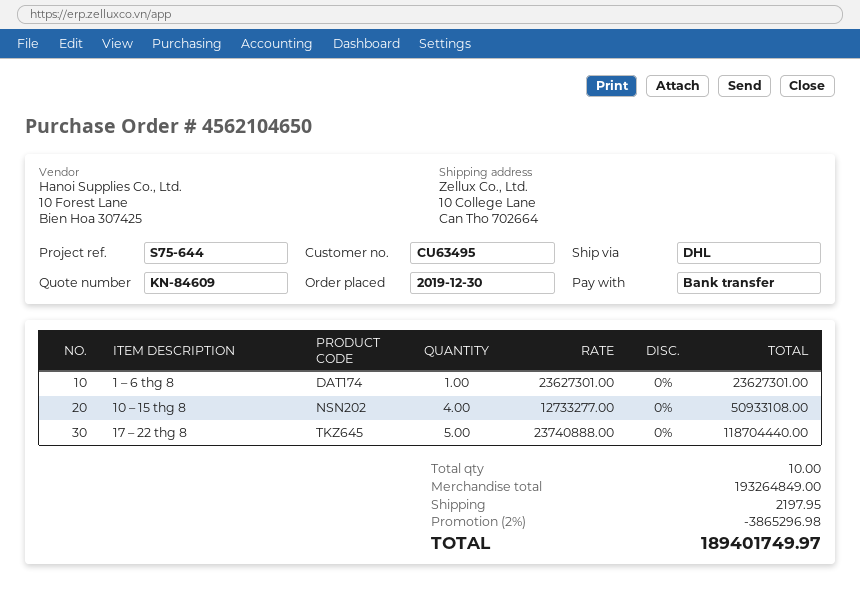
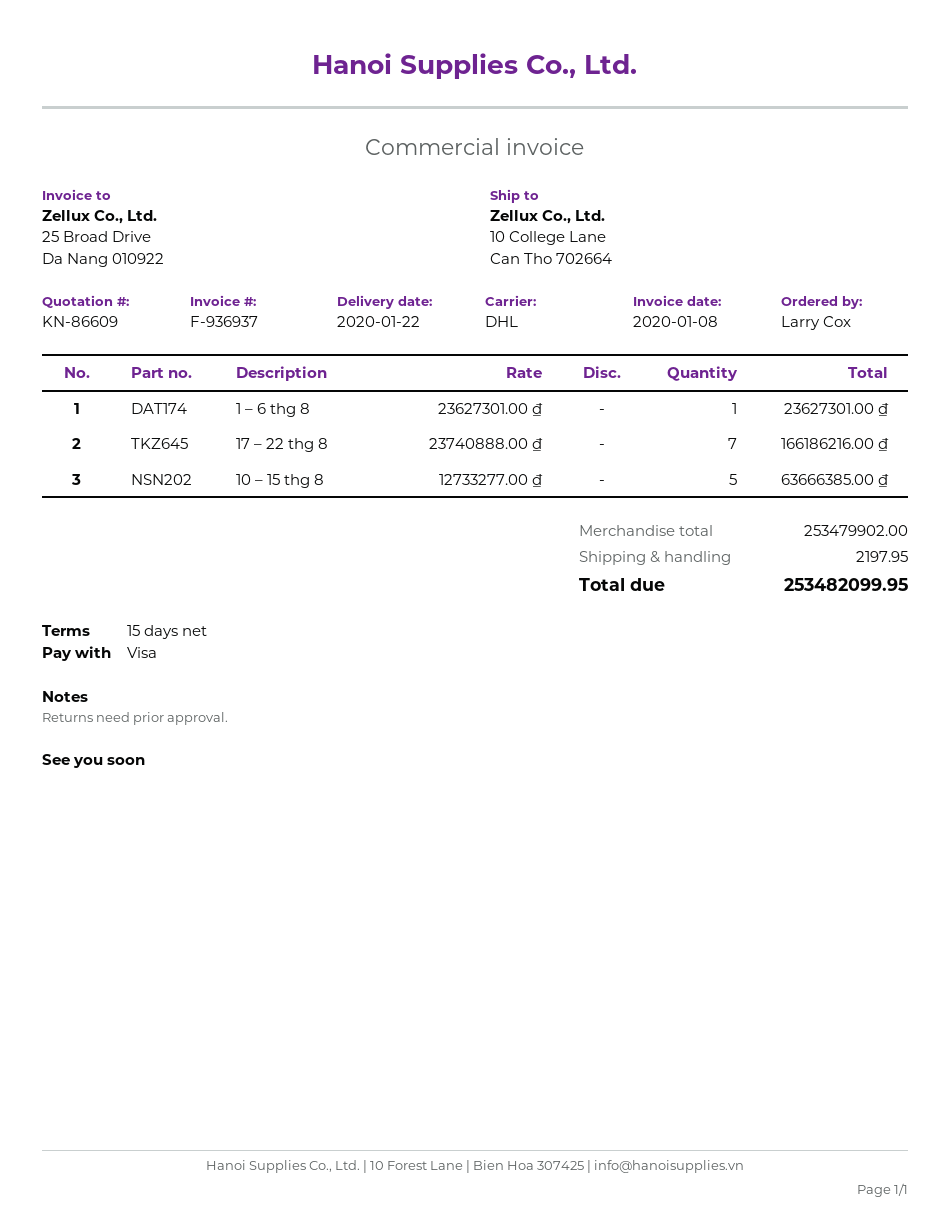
quote number: KN-84609 -> KN-86609
payment method: bank transfer -> Visa
10 – 15 thg 8: 4 x 12733277.00 = 50933108.00 -> 5 x 12733277.00 = 63666385.00
17 – 22 thg 8: 5 x 23740888.00 = 118704440.00 -> 7 x 23740888.00 = 166186216.00
subtotal: 193264849.00 -> 253479902.00
discount: 2% = 3865296.98 -> none
total: 189401749.97 -> 253482099.95

